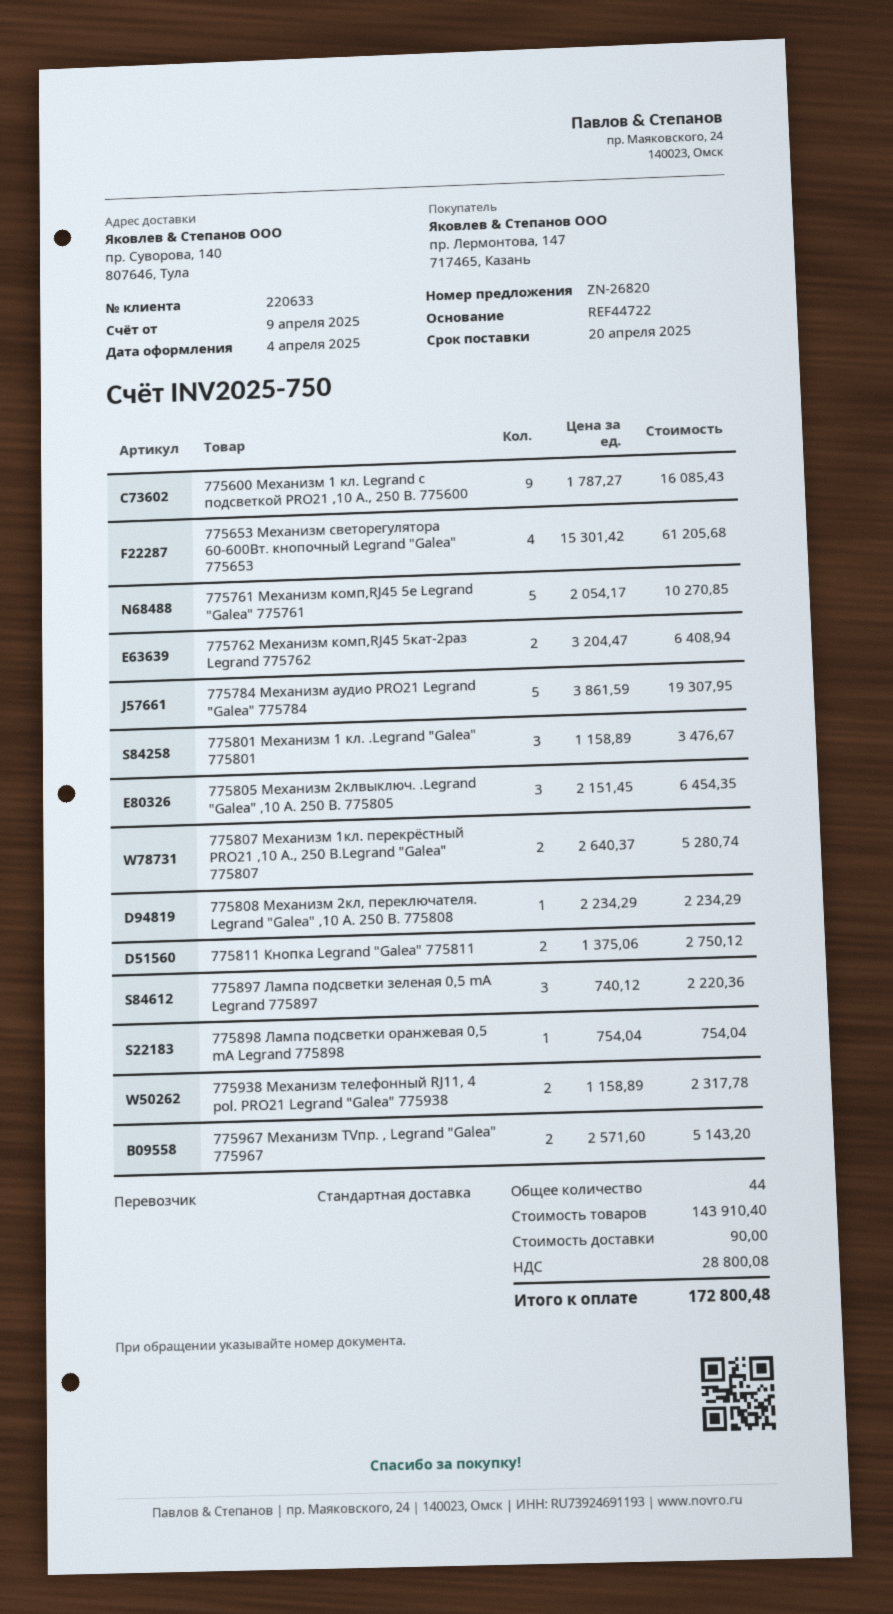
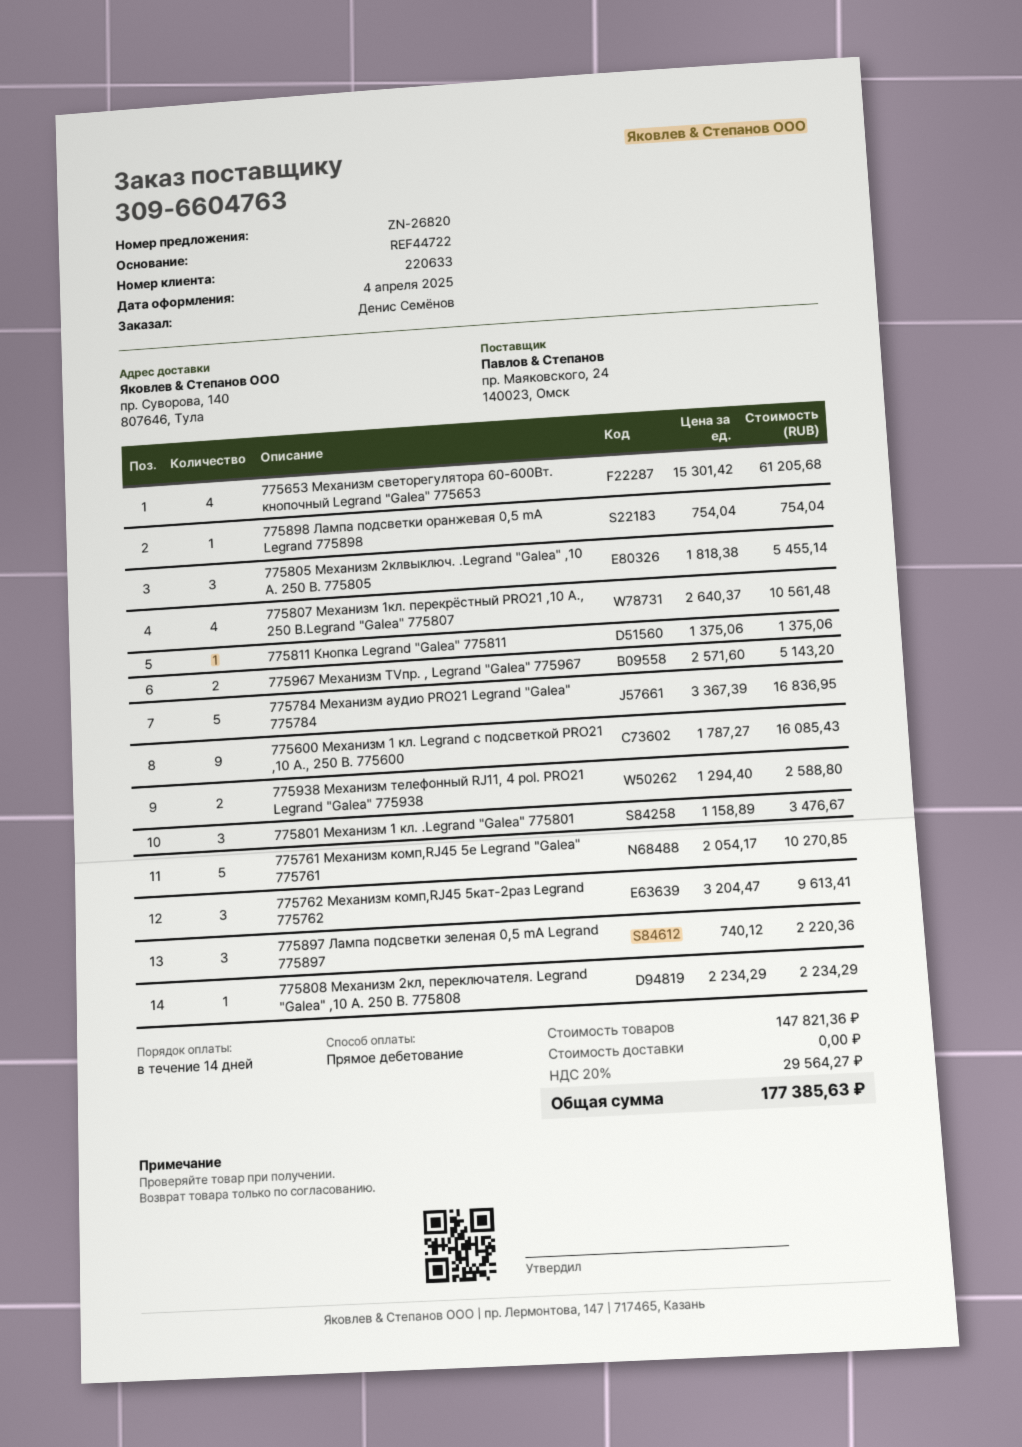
775762 Механизм комп,RJ45 5кат-2раз Legrand 775762: 2 x 3204.47 = 6408.94 -> 3 x 3204.47 = 9613.41
775784 Механизм аудио PRO21 Legrand "Galea" 775784: 5 x 3861.59 = 19307.95 -> 5 x 3367.39 = 16836.95
775805 Механизм 2клвыключ. .Legrand "Galea" ,10 А. 250 В. 775805: 3 x 2151.45 = 6454.35 -> 3 x 1818.38 = 5455.14
775807 Механизм 1кл. перекрёстный PRO21 ,10 А., 250 В.Legrand "Galea" 775807: 2 x 2640.37 = 5280.74 -> 4 x 2640.37 = 10561.48
775811 Кнопка Legrand "Galea" 775811: 2 x 1375.06 = 2750.12 -> 1 x 1375.06 = 1375.06
775938 Механизм телефонный RJ11, 4 pol. PRO21 Legrand "Galea" 775938: 2 x 1158.89 = 2317.78 -> 2 x 1294.40 = 2588.80
subtotal: 143910.40 -> 147821.36
shipping: 90.00 -> 0.00
tax: 28800.08 -> 29564.27
total: 172800.48 -> 177385.63

